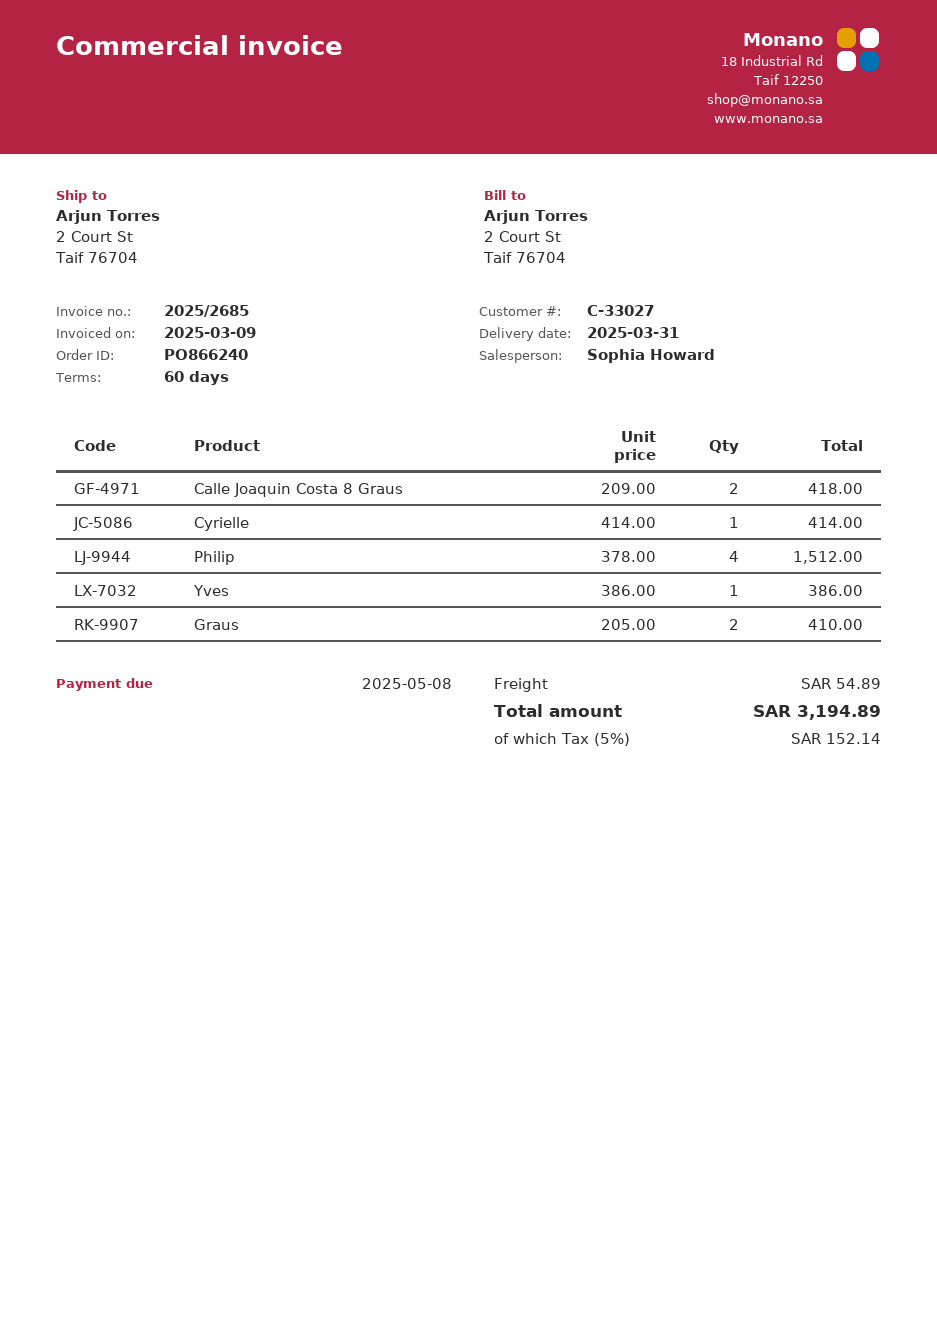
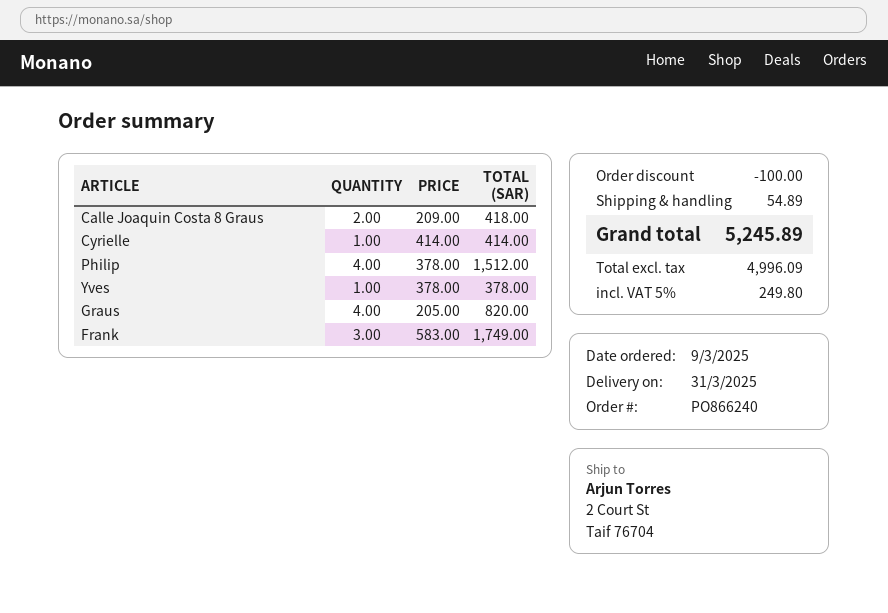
Yves: 1 x 386.00 = 386.00 -> 1 x 378.00 = 378.00
Graus: 2 x 205.00 = 410.00 -> 4 x 205.00 = 820.00
Frank: none -> 3 x 583.00 = 1749.00
discount: none -> 100.00
tax: 5% = 152.14 -> 5% = 249.80
total: 3194.89 -> 5245.89

